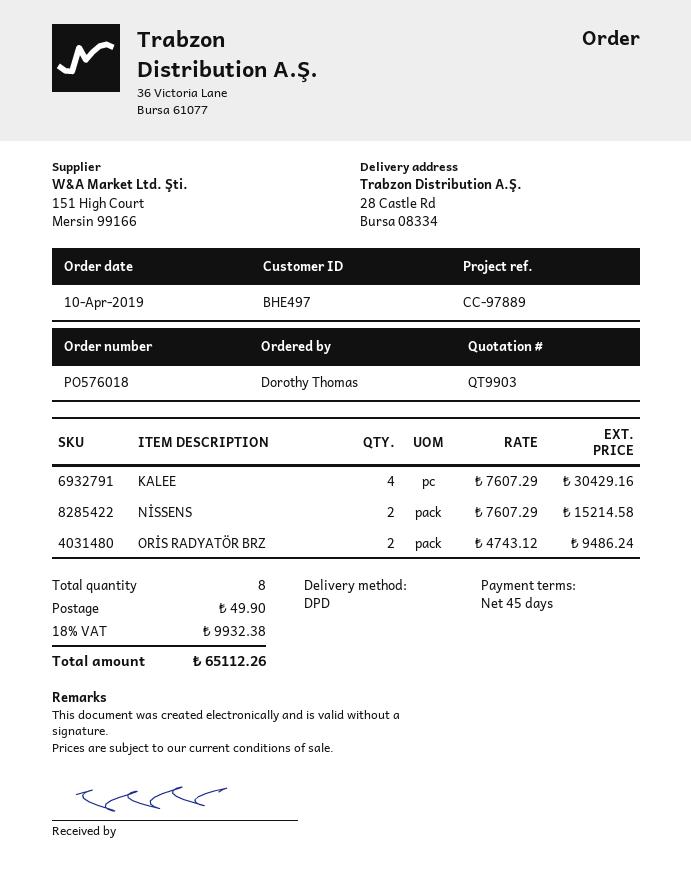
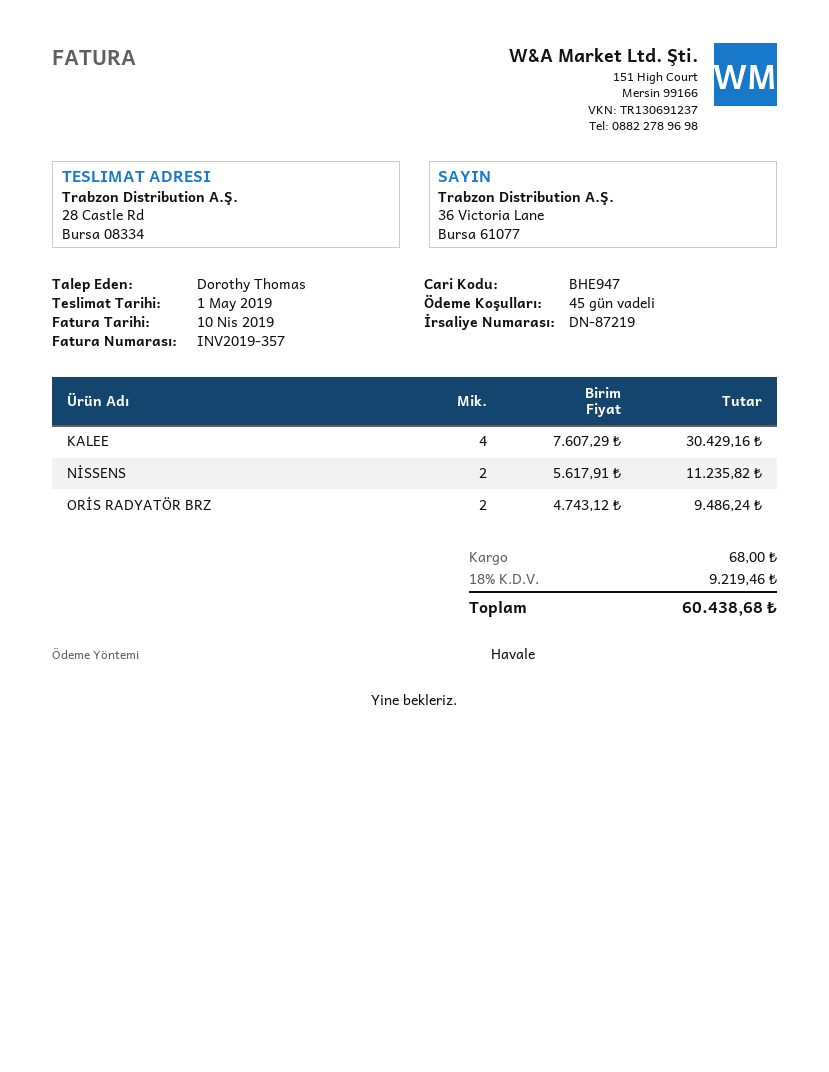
customer number: BHE497 -> BHE947
NİSSENS: 2 x 7607.29 = 15214.58 -> 2 x 5617.91 = 11235.82
shipping: 49.90 -> 68.00
tax: 18% = 9932.38 -> 18% = 9219.46
total: 65112.26 -> 60438.68

